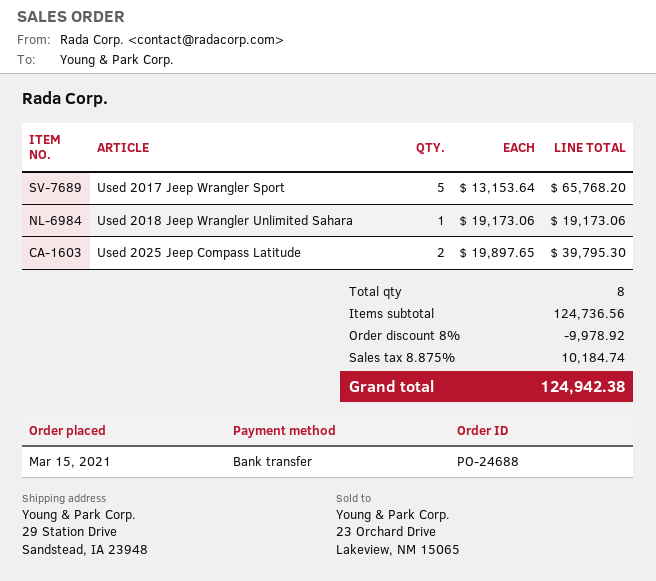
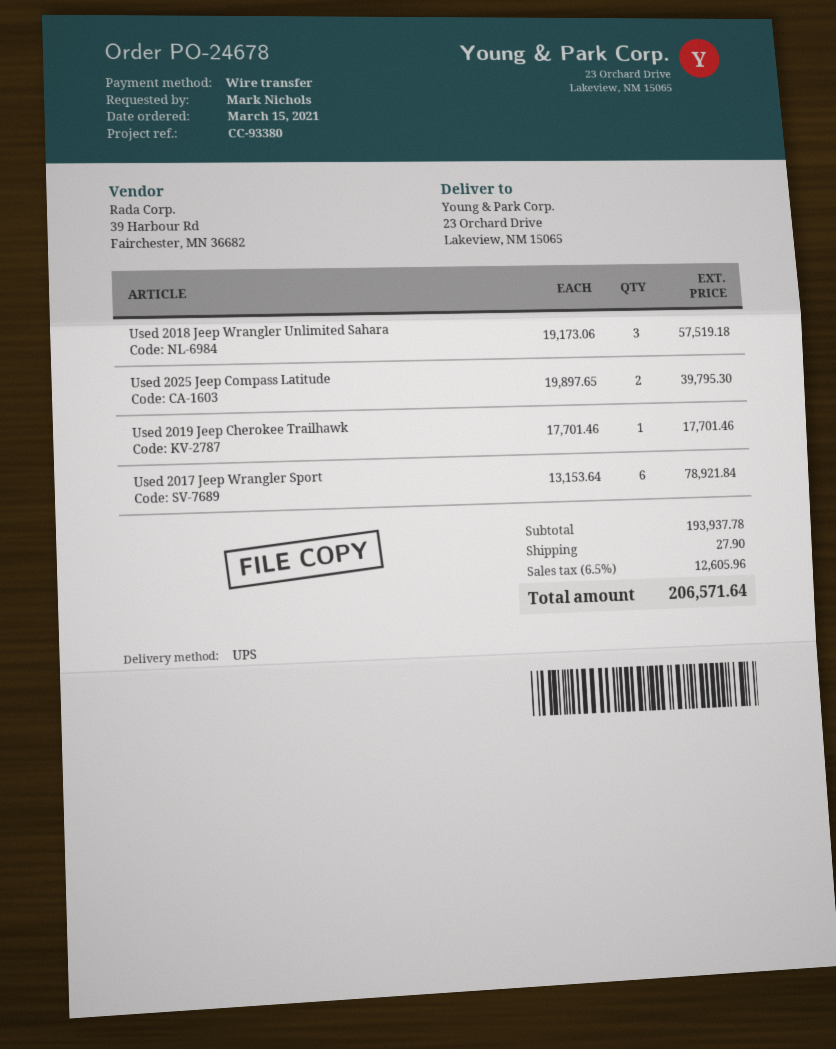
order number: PO-24688 -> PO-24678
ship to: 29 Station Drive, Sandstead, IA 23948 -> 23 Orchard Drive, Lakeview, NM 15065
Used 2017 Jeep Wrangler Sport: 5 x 13153.64 = 65768.20 -> 6 x 13153.64 = 78921.84
Used 2018 Jeep Wrangler Unlimited Sahara: 1 x 19173.06 = 19173.06 -> 3 x 19173.06 = 57519.18
Used 2019 Jeep Cherokee Trailhawk: none -> 1 x 17701.46 = 17701.46
subtotal: 124736.56 -> 193937.78
discount: 8% = 9978.92 -> none
shipping: none -> 27.90
tax: 8.875% = 10184.74 -> 6.5% = 12605.96
total: 124942.38 -> 206571.64

